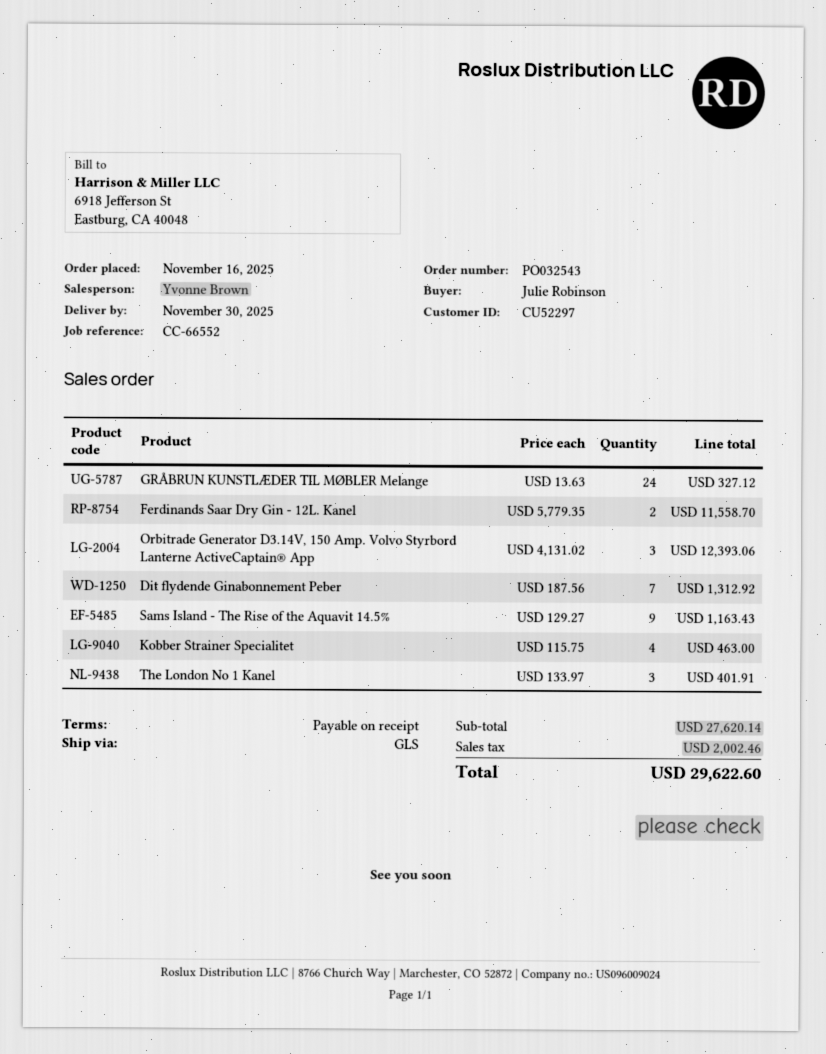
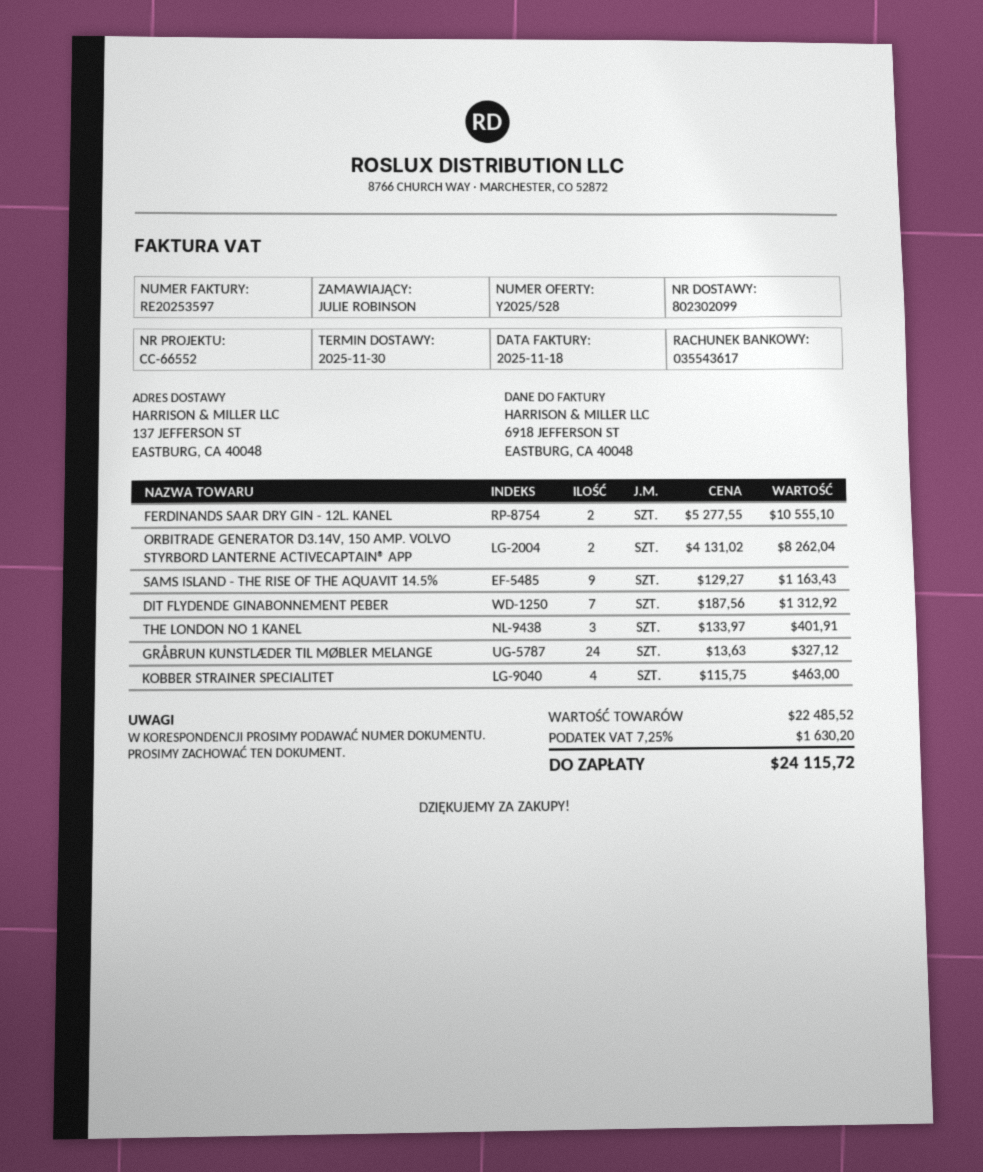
Ferdinands Saar Dry Gin - 12L. Kanel: 2 x 5779.35 = 11558.70 -> 2 x 5277.55 = 10555.10
Orbitrade Generator D3.14V, 150 Amp. Volvo Styrbord Lanterne ActiveCaptain® App: 3 x 4131.02 = 12393.06 -> 2 x 4131.02 = 8262.04
subtotal: 27620.14 -> 22485.52
tax: 2002.46 -> 1630.20
total: 29622.60 -> 24115.72

